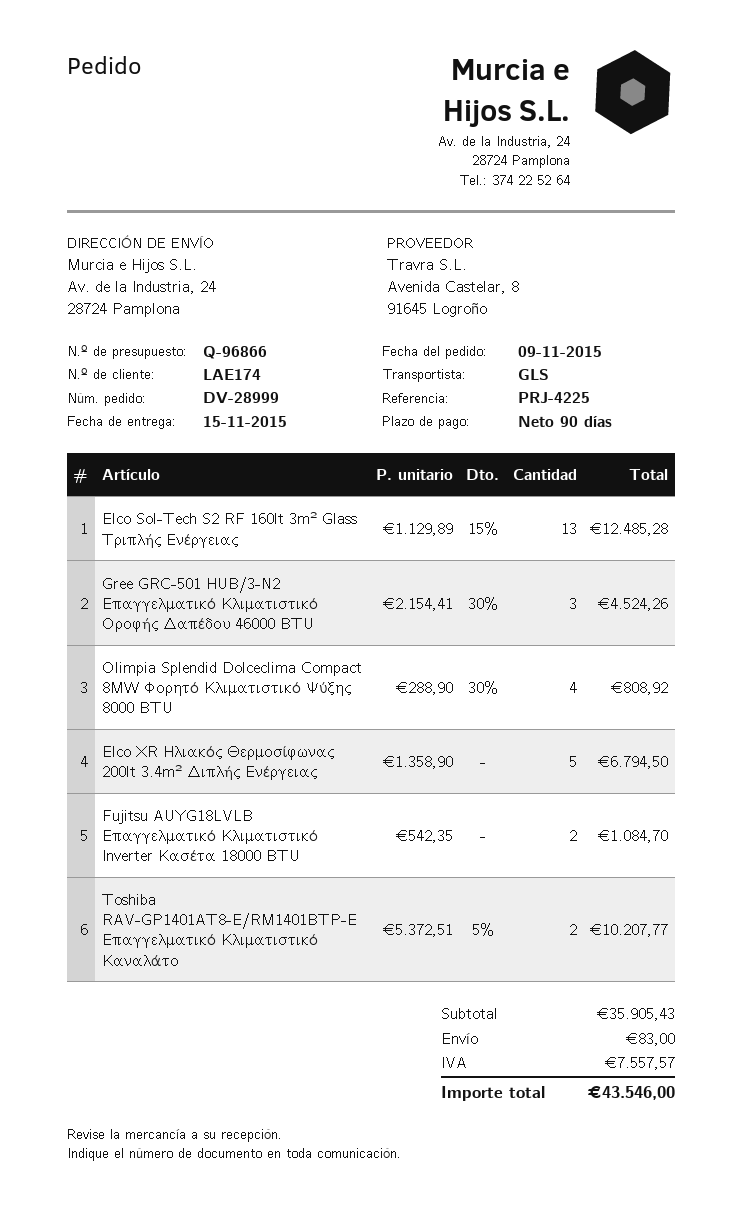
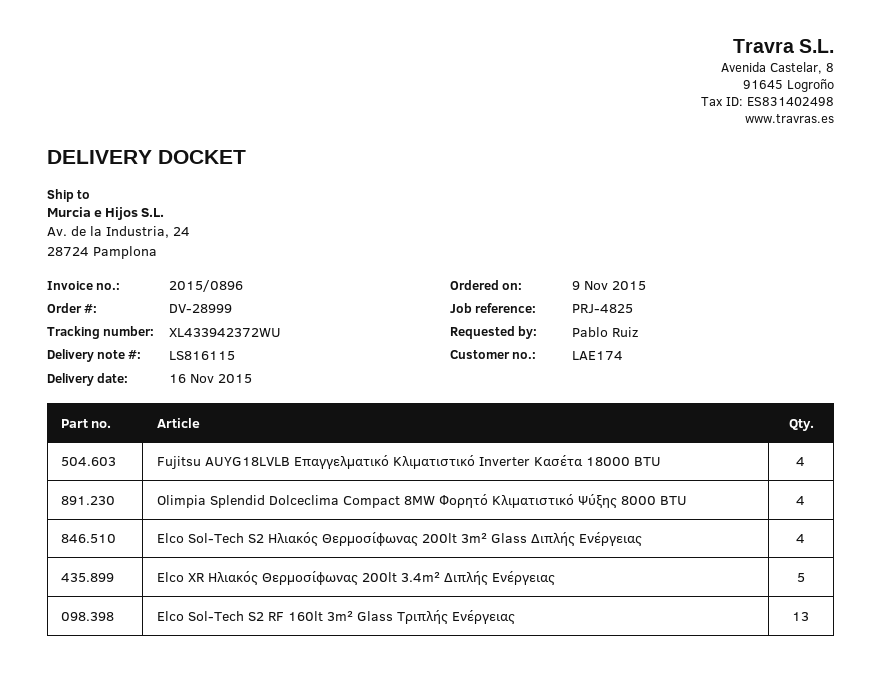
delivery date: 2015-11-15 -> 2015-11-16
reference: PRJ-4225 -> PRJ-4825
Gree GRC-501 HUB/3-N2 Επαγγελματικό Κλιματιστικό Οροφής Δαπέδου 46000 BTU: 3 -> none
Fujitsu AUYG18LVLB Επαγγελματικό Κλιματιστικό Inverter Κασέτα 18000 BTU: 2 -> 4
Toshiba RAV-GP1401AT8-E/RM1401BTP-E Επαγγελματικό Κλιματιστικό Καναλάτο: 2 -> none
Elco Sol-Tech S2 Ηλιακός Θερμοσίφωνας 200lt 3m² Glass Διπλής Ενέργειας: none -> 4

